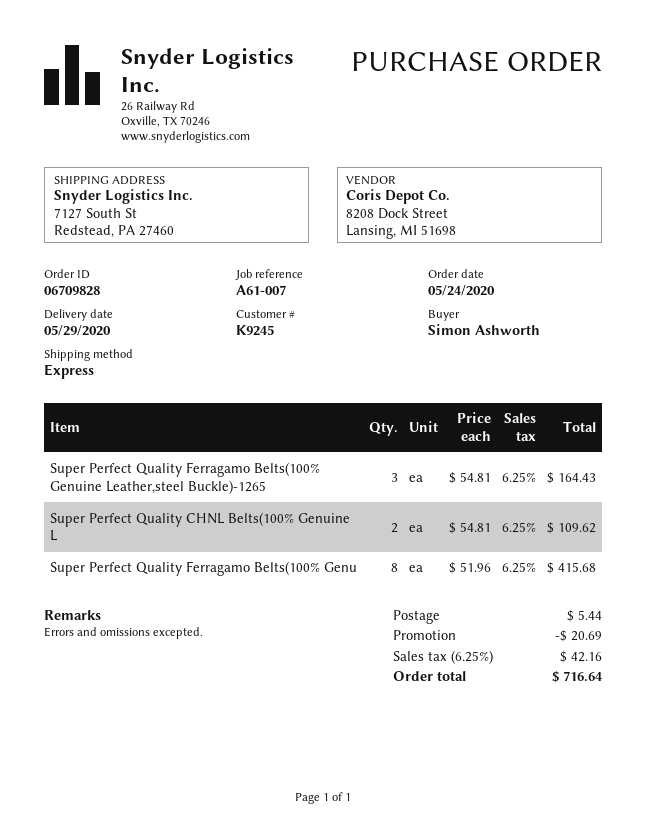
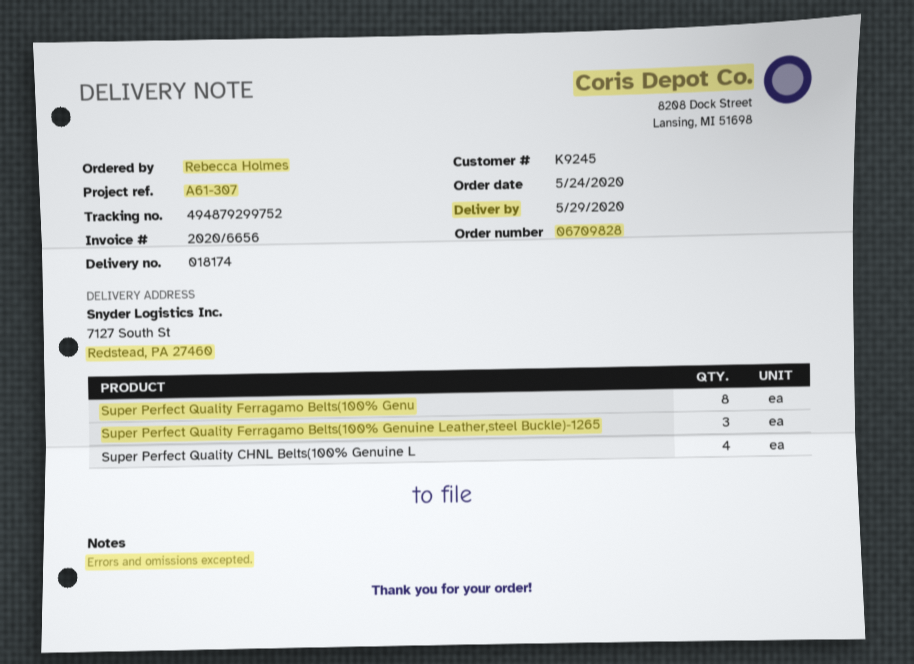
reference: A61-007 -> A61-307
ordered by: Simon Ashworth -> Rebecca Holmes
Super Perfect Quality CHNL Belts(100% Genuine L: 2 -> 4

